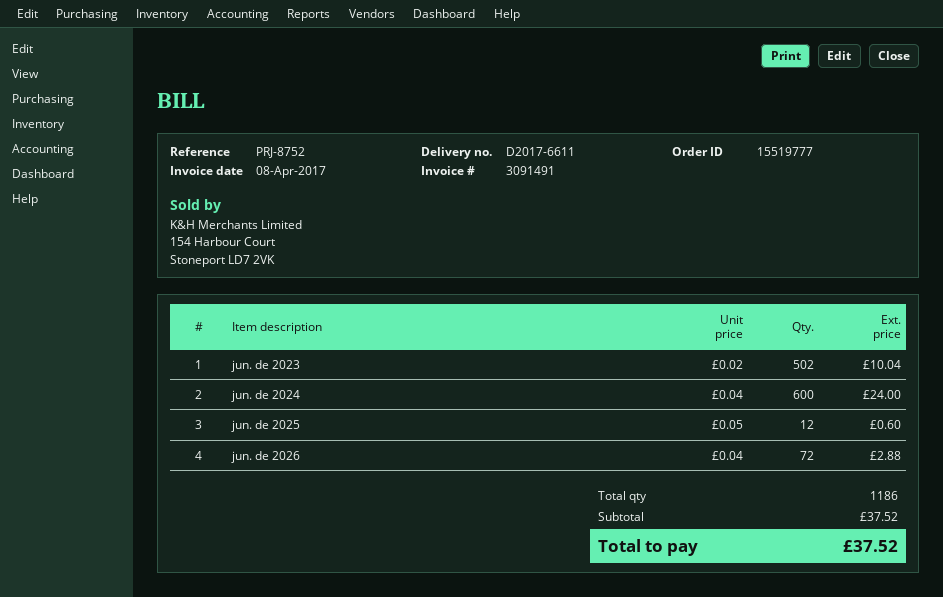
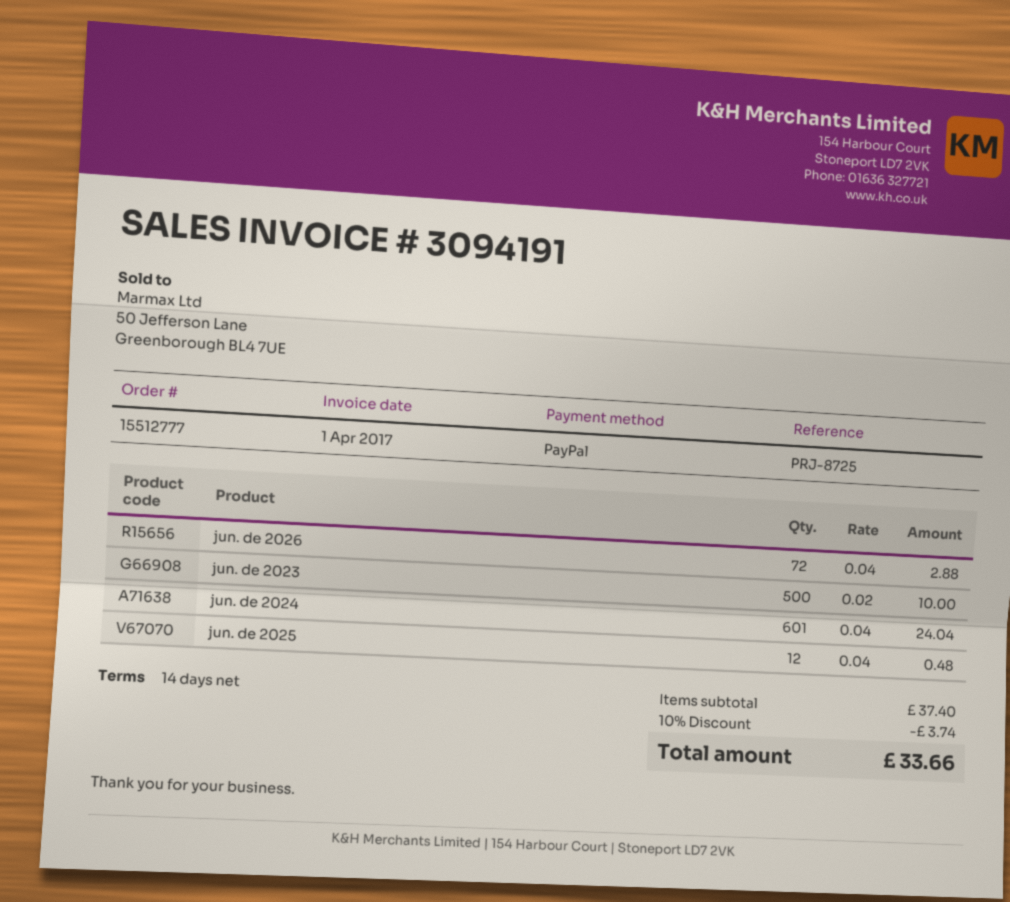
order number: 15519777 -> 15512777
invoice number: 3091491 -> 3094191
invoice date: 2017-04-08 -> 2017-04-01
reference: PRJ-8752 -> PRJ-8725
jun. de 2023: 502 x 0.02 = 10.04 -> 500 x 0.02 = 10.00
jun. de 2024: 600 x 0.04 = 24.00 -> 601 x 0.04 = 24.04
jun. de 2025: 12 x 0.05 = 0.60 -> 12 x 0.04 = 0.48
subtotal: 37.52 -> 37.40
discount: none -> 10% = 3.74
total: 37.52 -> 33.66

